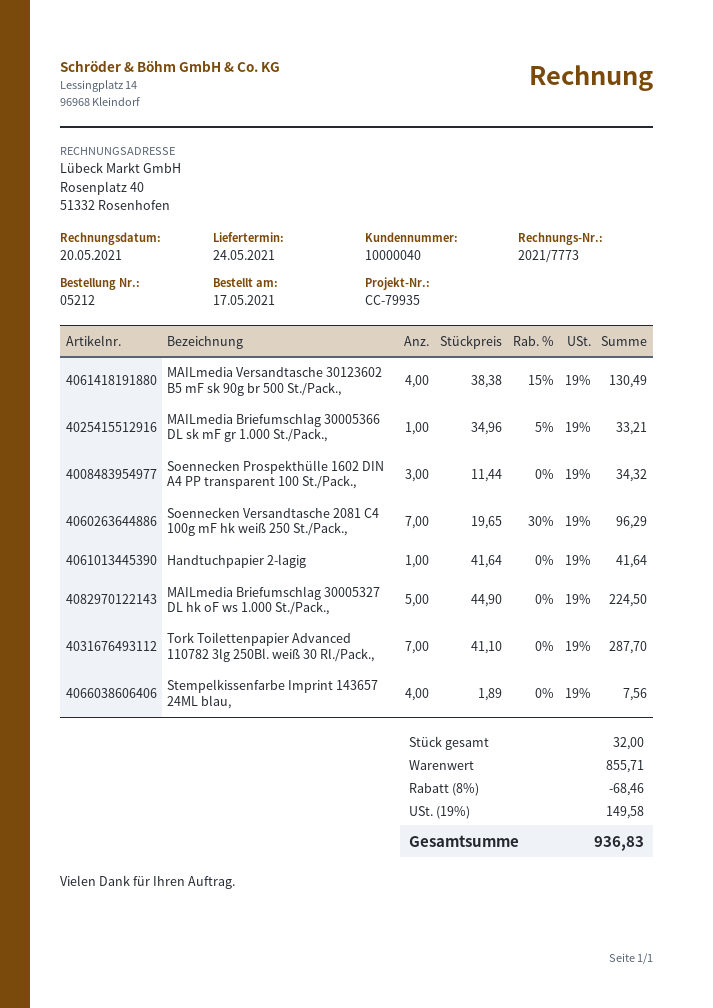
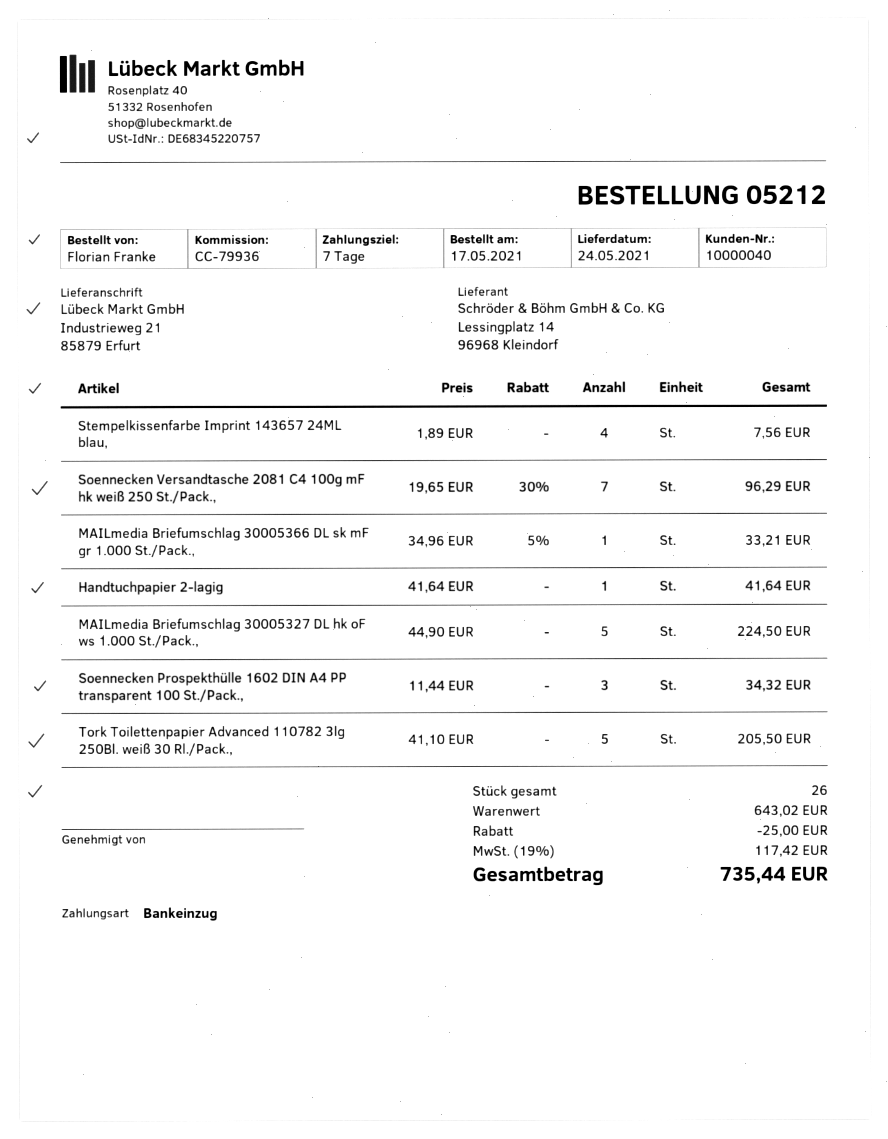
reference: CC-79935 -> CC-79936
MAILmedia Versandtasche 30123602 B5 mF sk 90g br 500 St./Pack.,: 4 x 38.38 - 15% = 130.49 -> none
Tork Toilettenpapier Advanced 110782 3lg 250Bl. weiß 30 Rl./Pack.,: 7 x 41.10 = 287.70 -> 5 x 41.10 = 205.50
total quantity: 32 -> 26
subtotal: 855.71 -> 643.02
discount: 68.46 -> 25.00
tax: 19% = 149.58 -> 19% = 117.42
total: 936.83 -> 735.44

